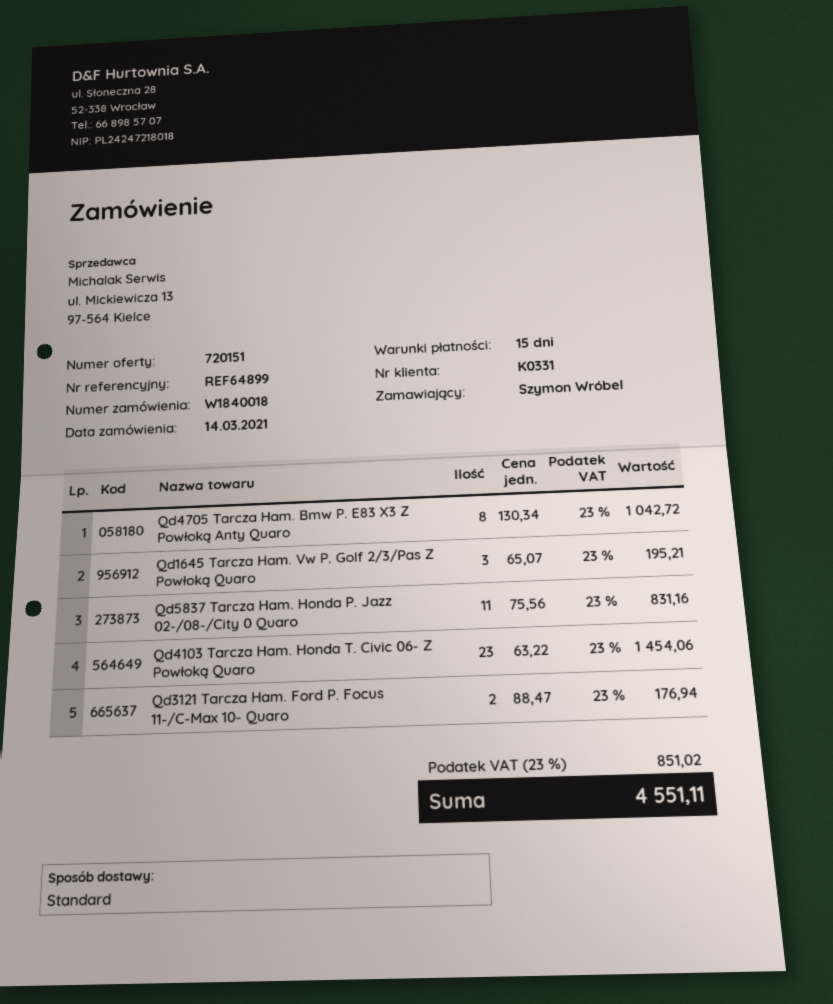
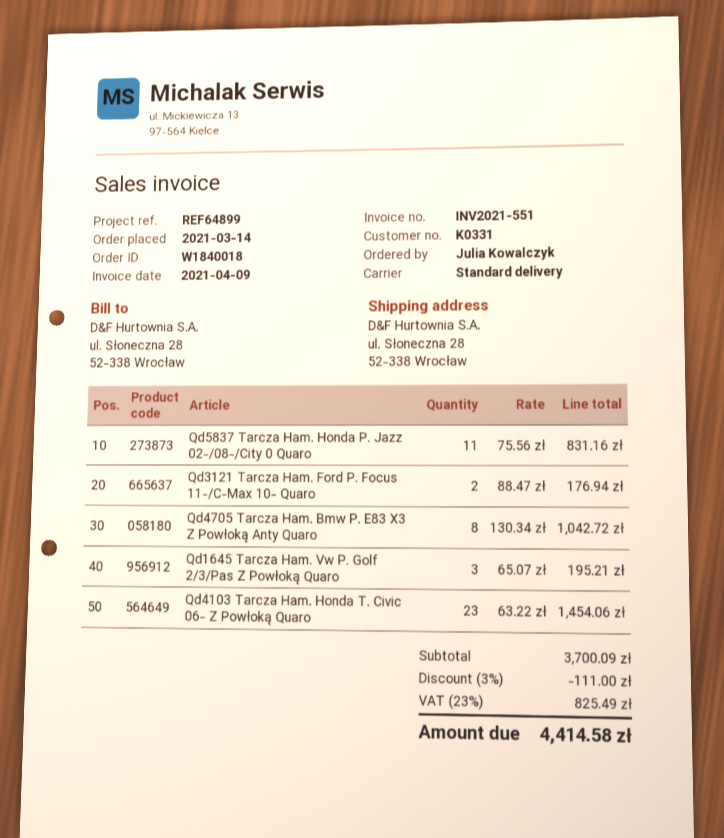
ordered by: Szymon Wróbel -> Julia Kowalczyk
discount: none -> 3% = 111.00
tax: 23% = 851.02 -> 23% = 825.49
total: 4551.11 -> 4414.58

